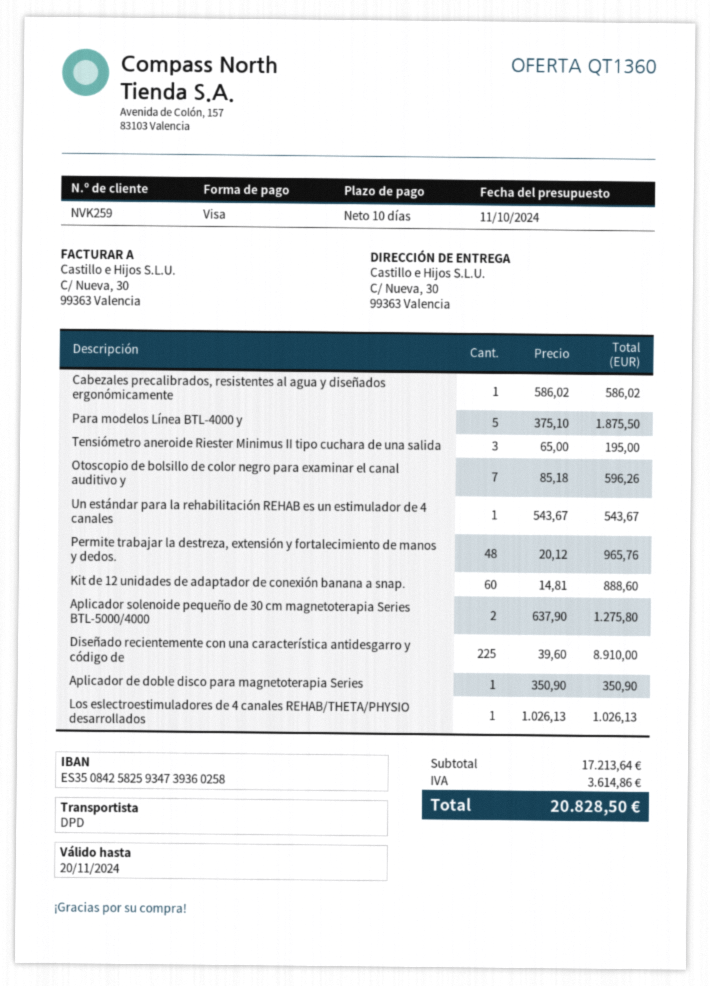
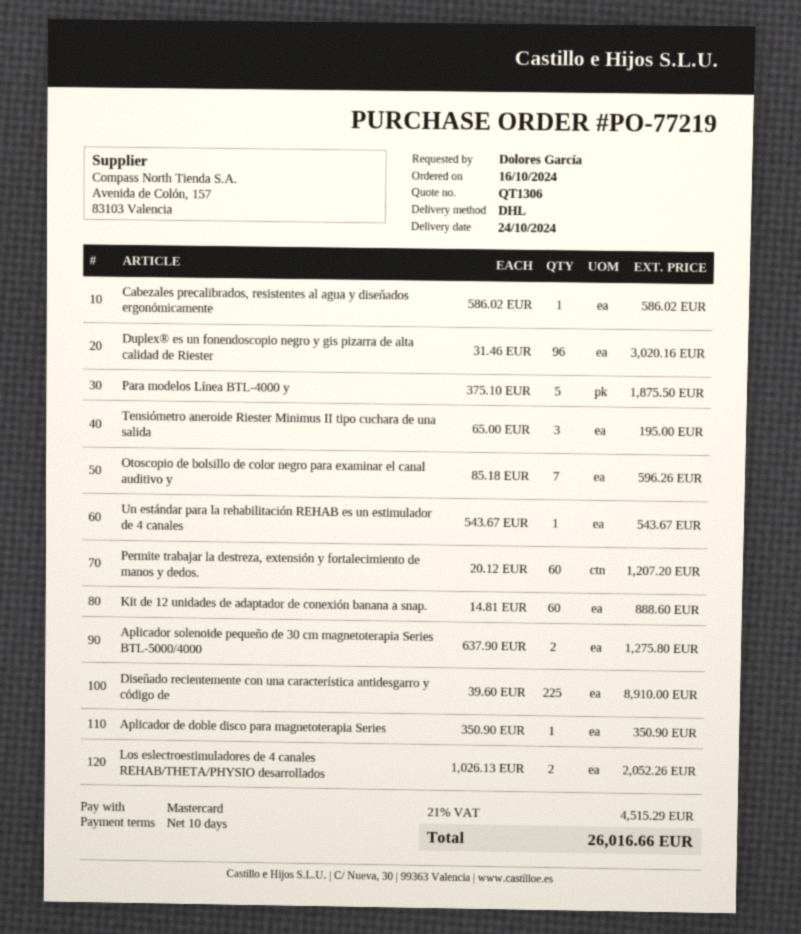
quote number: QT1360 -> QT1306
payment method: Visa -> Mastercard
shipping method: DPD -> DHL
Permite trabajar la destreza, extensión y fortalecimiento de manos y dedos.: 48 x 20.12 = 965.76 -> 60 x 20.12 = 1207.20
Los eslectroestimuladores de 4 canales REHAB/THETA/PHYSIO desarrollados: 1 x 1026.13 = 1026.13 -> 2 x 1026.13 = 2052.26
Duplex® es un fonendoscopio negro y gis pizarra de alta calidad de Riester: none -> 96 x 31.46 = 3020.16
tax: 3614.86 -> 4515.29
total: 20828.50 -> 26016.66

